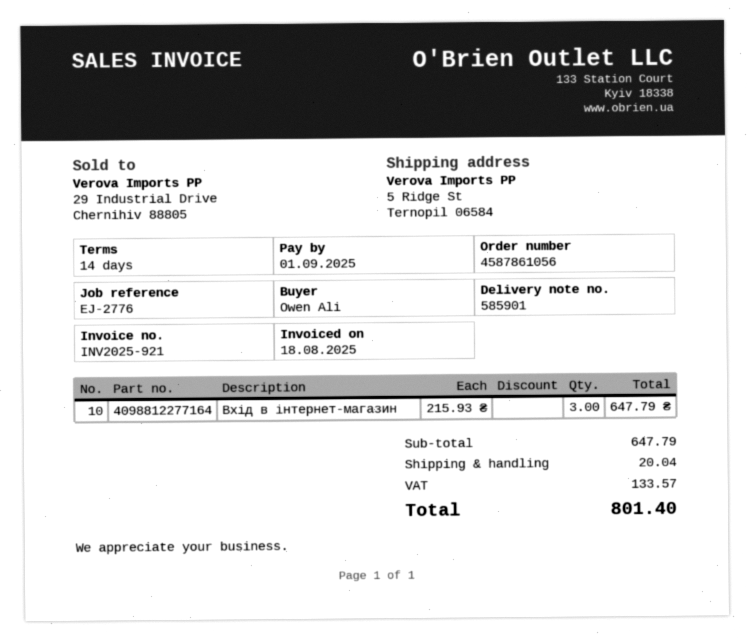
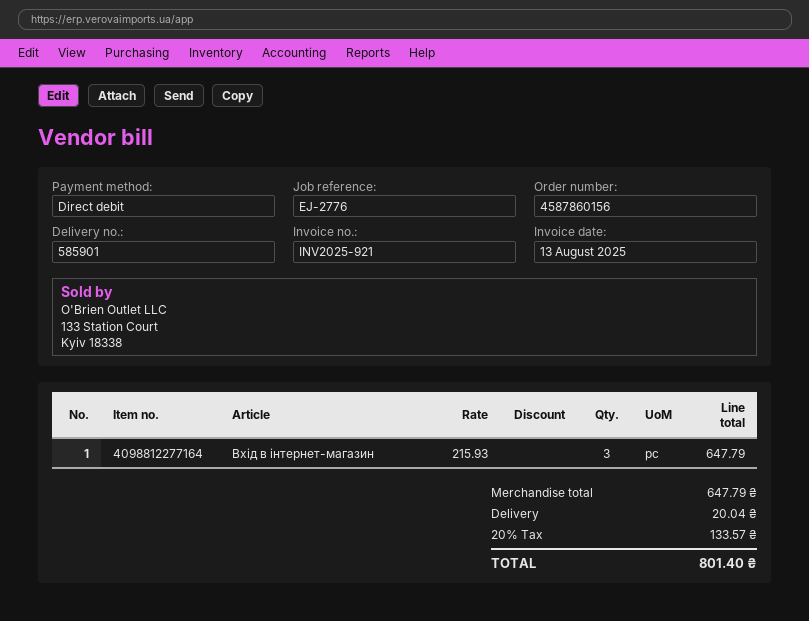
order number: 4587861056 -> 4587860156
invoice date: 2025-08-18 -> 2025-08-13

